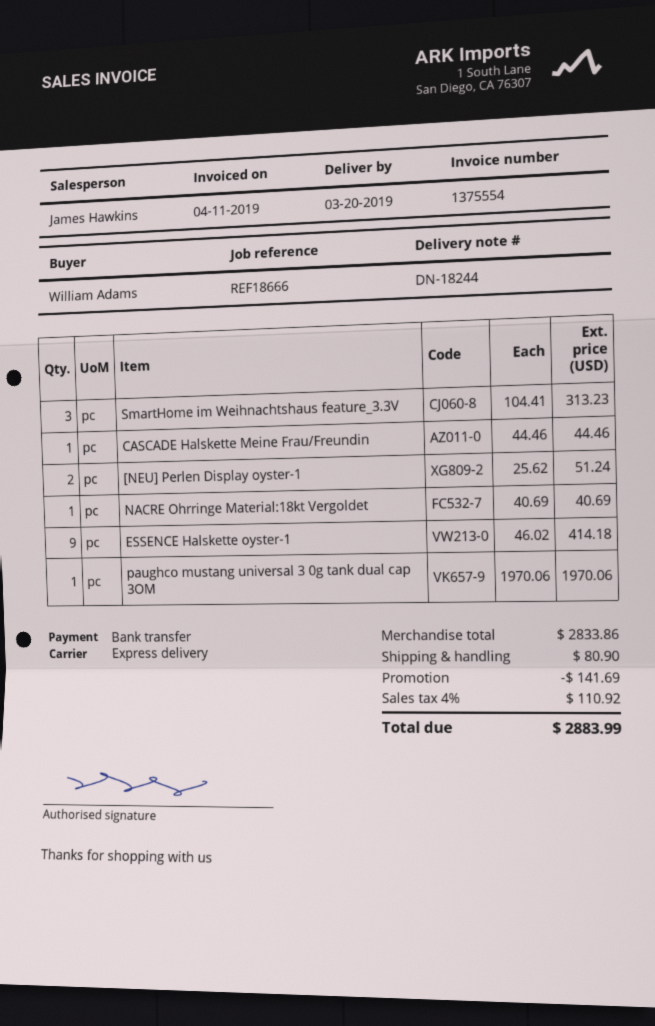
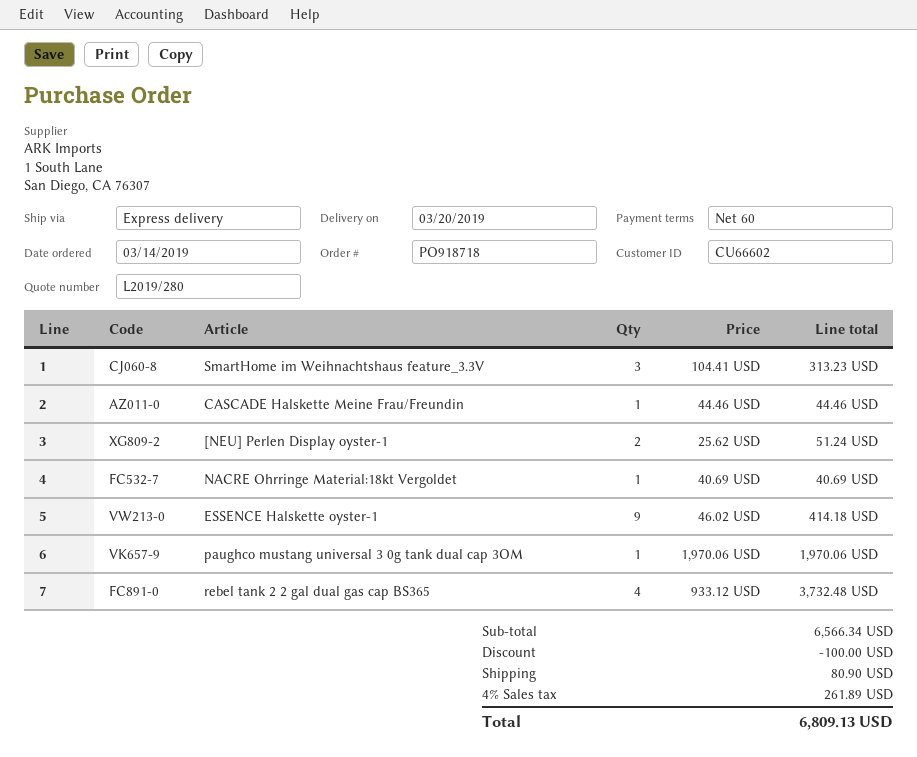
rebel tank 2 2 gal dual gas cap BS365: none -> 4 x 933.12 = 3732.48
subtotal: 2833.86 -> 6566.34
discount: 141.69 -> 100.00
tax: 4% = 110.92 -> 4% = 261.89
total: 2883.99 -> 6809.13

